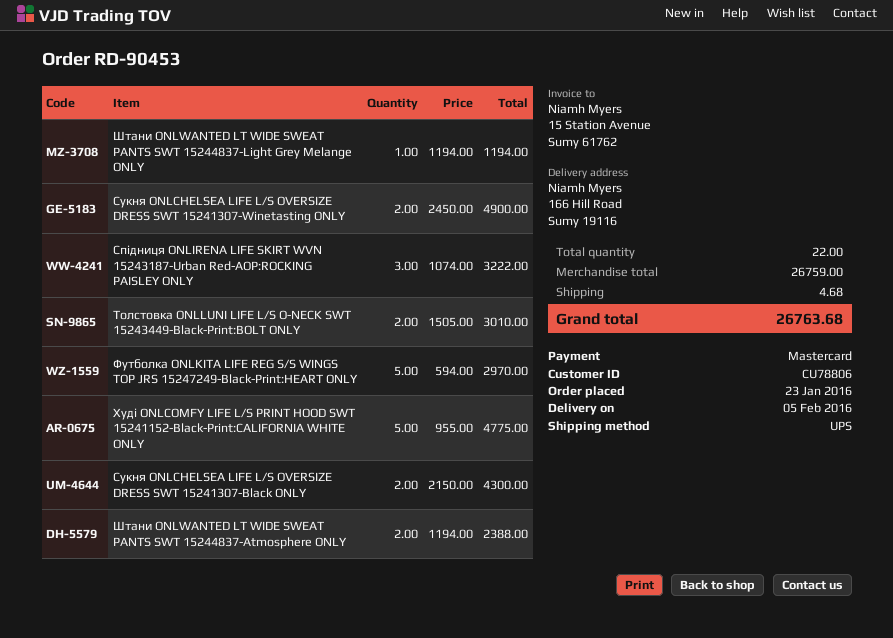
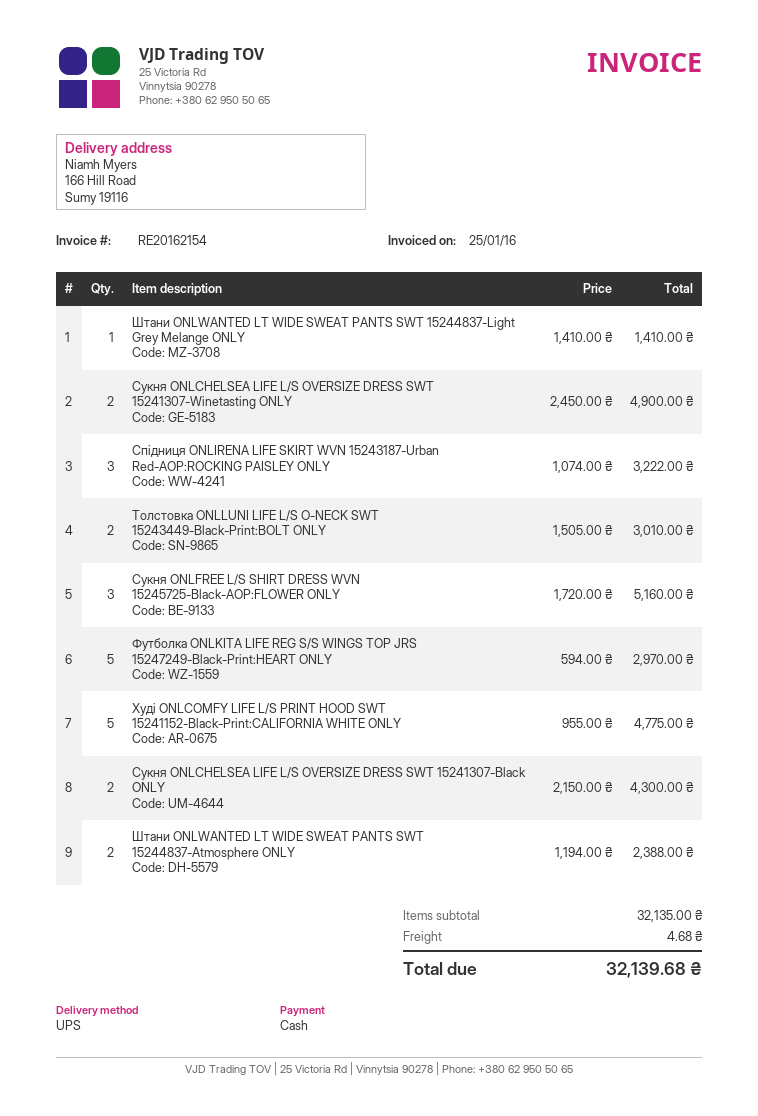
payment method: Mastercard -> cash
Штани ONLWANTED LT WIDE SWEAT PANTS SWT 15244837-Light Grey Melange ONLY: 1 x 1194.00 = 1194.00 -> 1 x 1410.00 = 1410.00
Сукня ONLFREE L/S SHIRT DRESS WVN 15245725-Black-AOP:FLOWER ONLY: none -> 3 x 1720.00 = 5160.00
subtotal: 26759.00 -> 32135.00
total: 26763.68 -> 32139.68

